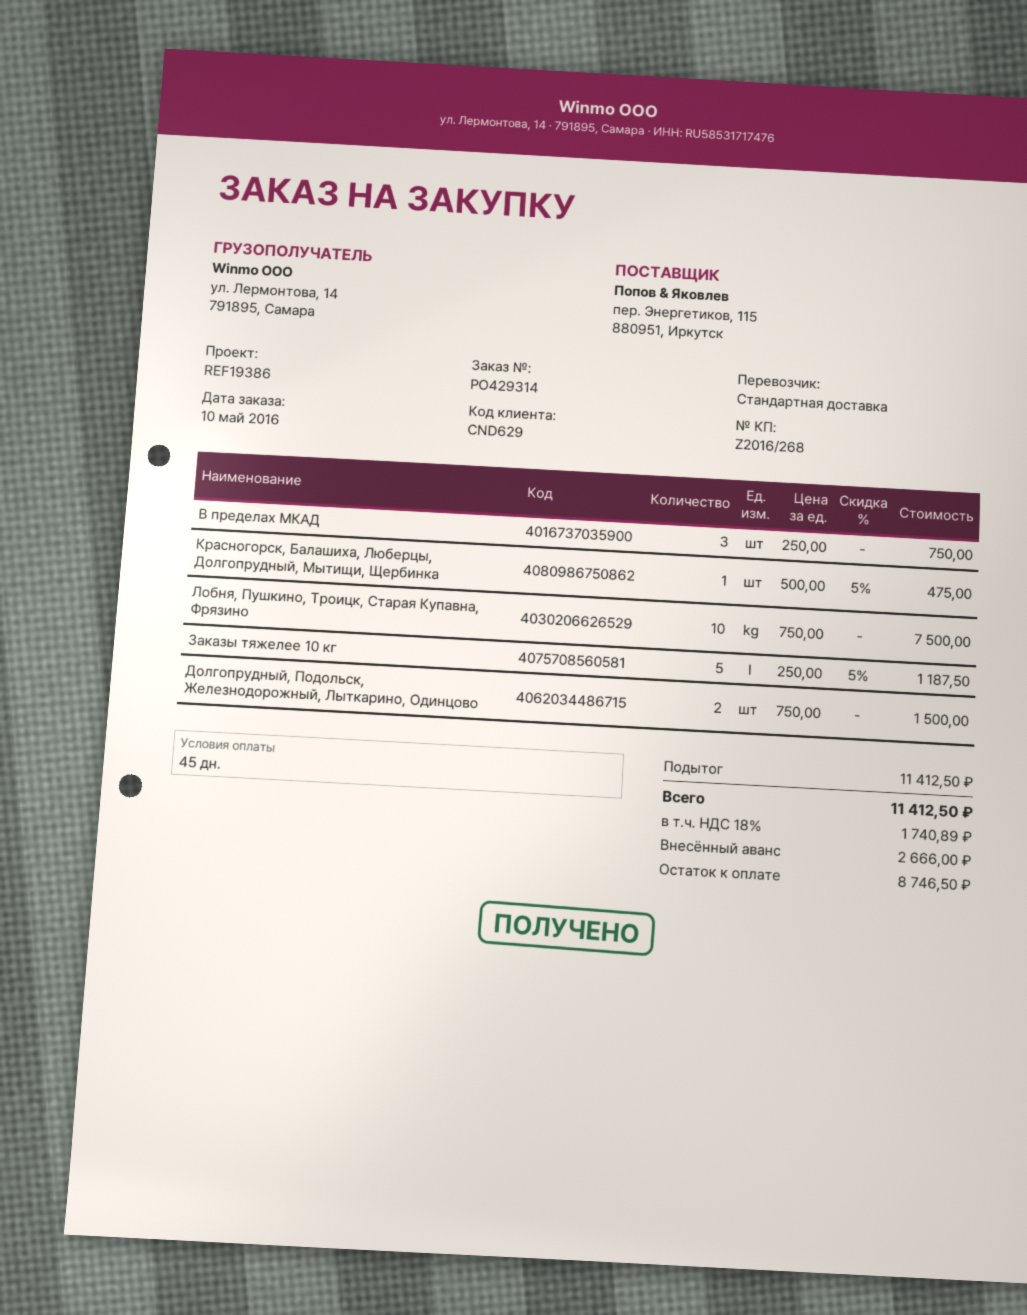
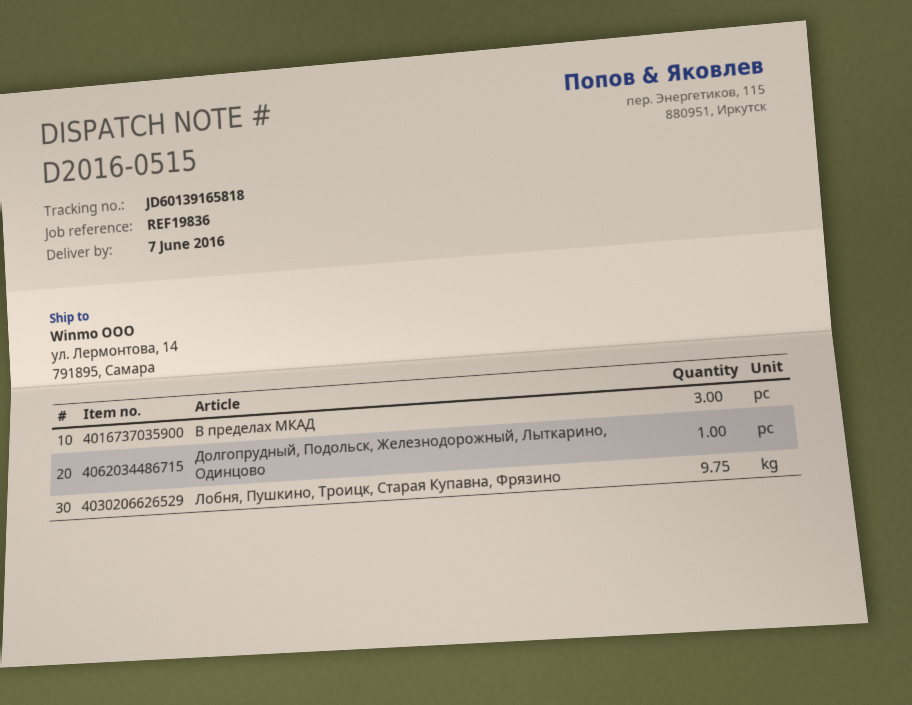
reference: REF19386 -> REF19836
Красногорск, Балашиха, Люберцы, Долгопрудный, Мытищи, Щербинка: 1 -> none
Лобня, Пушкино, Троицк, Старая Купавна, Фрязино: 10 -> 9.75
Заказы тяжелее 10 кг: 5 -> none
Долгопрудный, Подольск, Железнодорожный, Лыткарино, Одинцово: 2 -> 1

